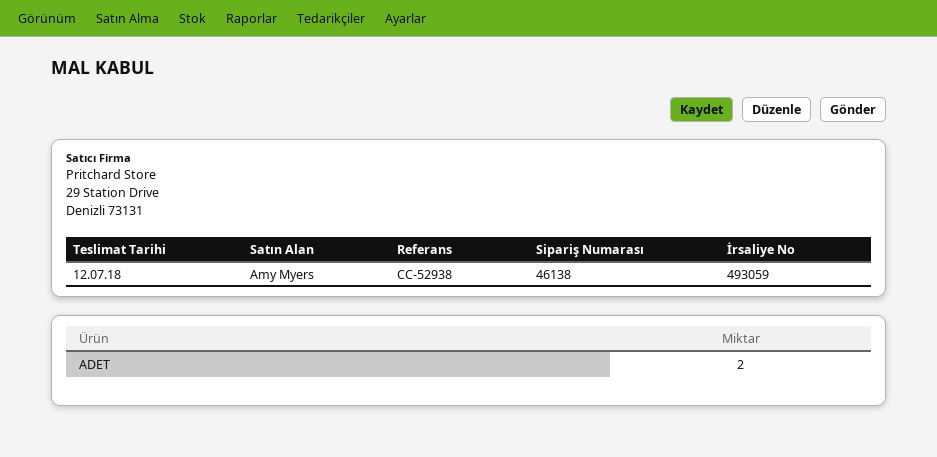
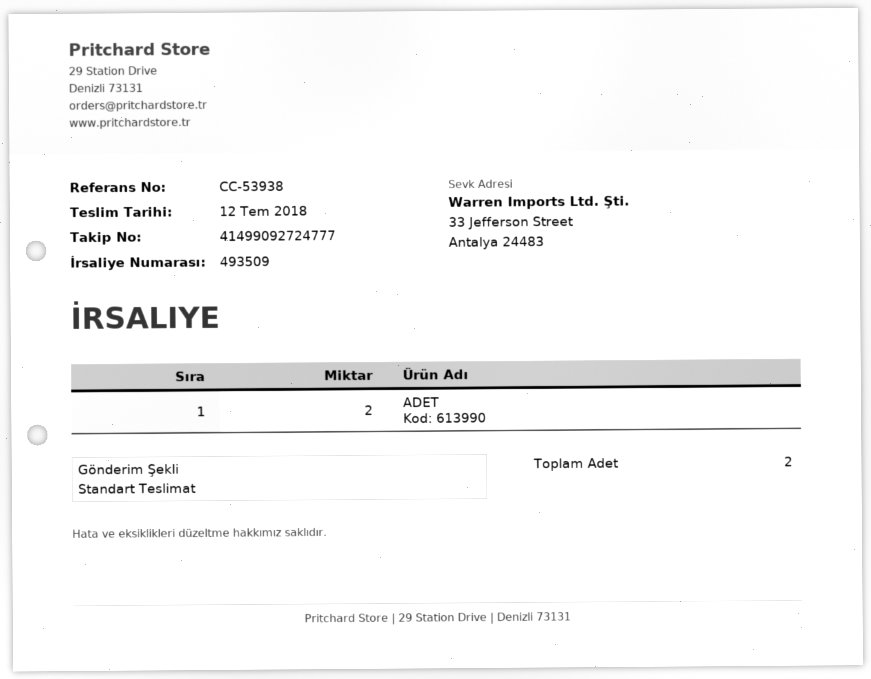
delivery note number: 493059 -> 493509
reference: CC-52938 -> CC-53938

